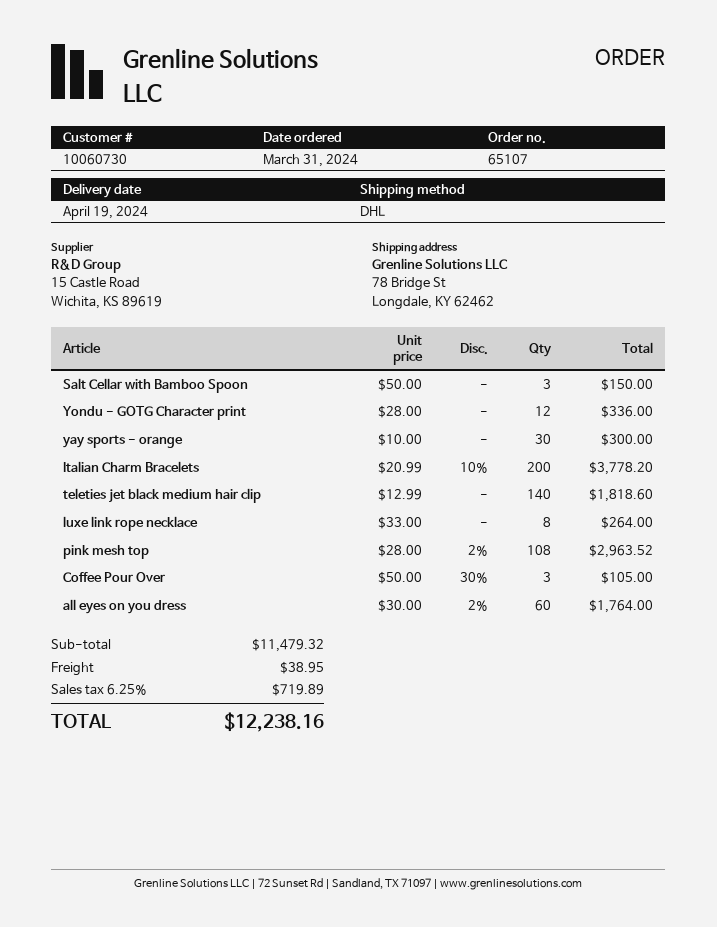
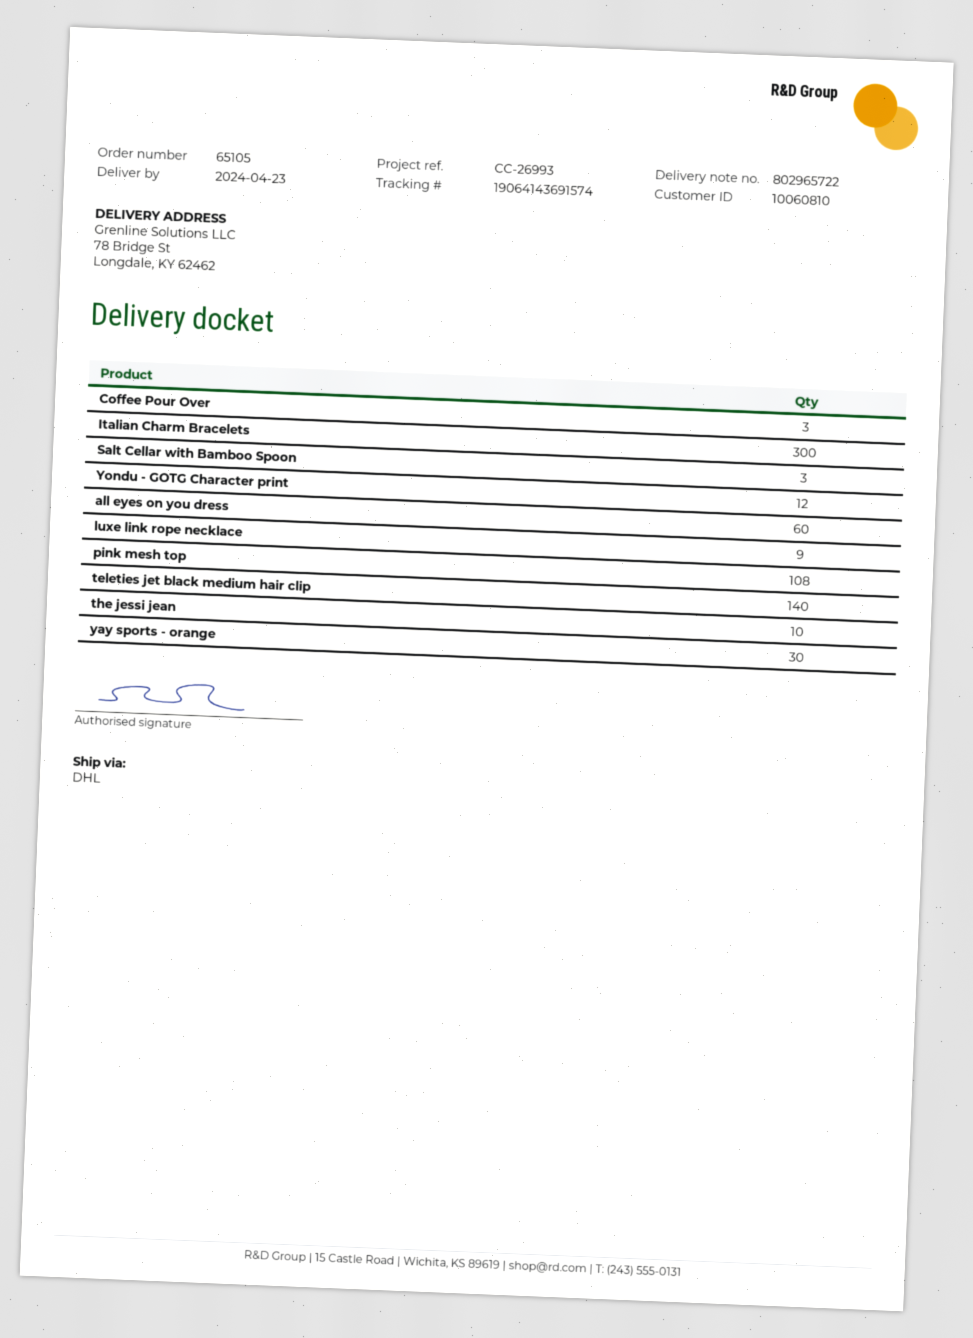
order number: 65107 -> 65105
delivery date: 2024-04-19 -> 2024-04-23
customer number: 10060730 -> 10060810
Italian Charm Bracelets: 200 -> 300
luxe link rope necklace: 8 -> 9
the jessi jean: none -> 10

